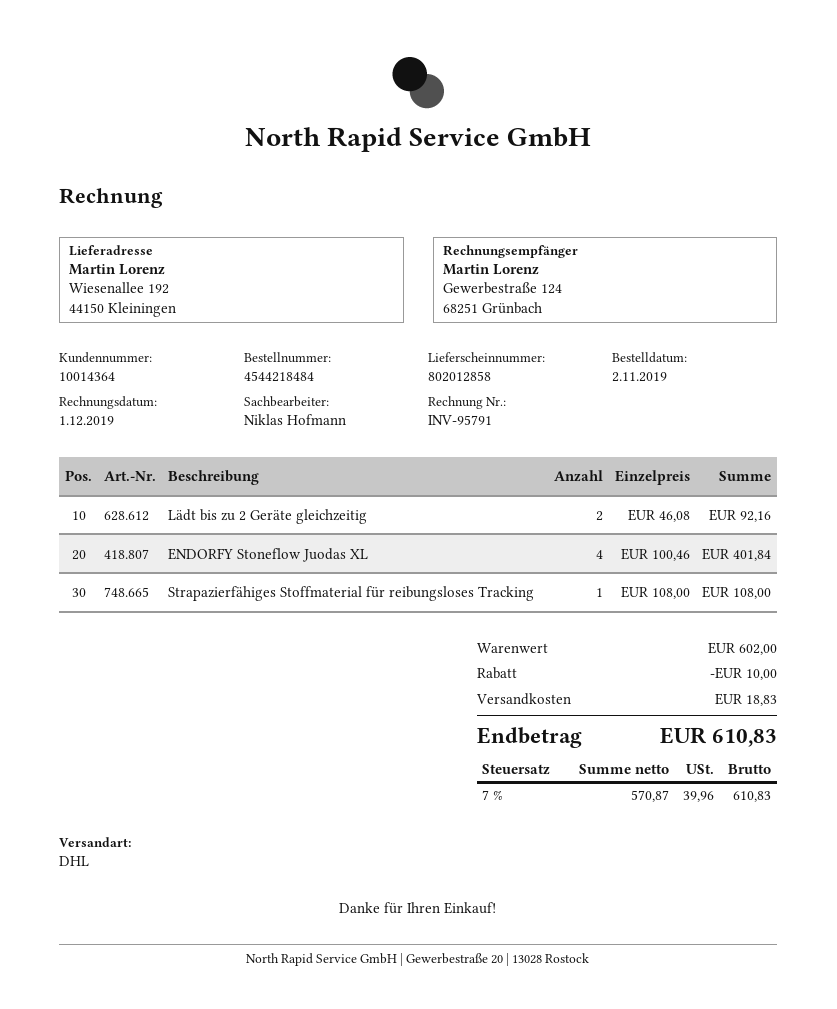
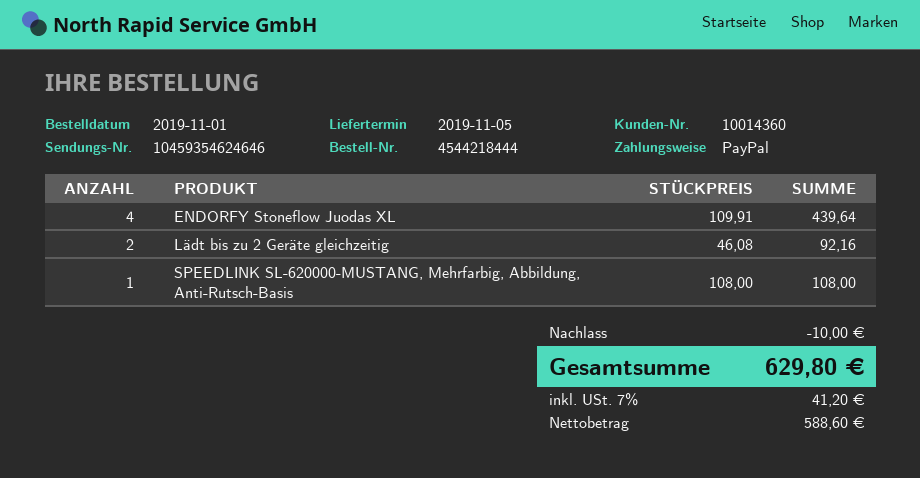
order number: 4544218484 -> 4544218444
order date: 2019-11-02 -> 2019-11-01
customer number: 10014364 -> 10014360
ENDORFY Stoneflow Juodas XL: 4 x 100.46 = 401.84 -> 4 x 109.91 = 439.64
Strapazierfähiges Stoffmaterial für reibungsloses Tracking: 1 x 108.00 = 108.00 -> none
SPEEDLINK SL-620000-MUSTANG, Mehrfarbig, Abbildung, Anti-Rutsch-Basis: none -> 1 x 108.00 = 108.00
shipping: 18.83 -> none
net: 570.87 -> 588.60
tax: 7% = 39.96 -> 7% = 41.20
total: 610.83 -> 629.80

